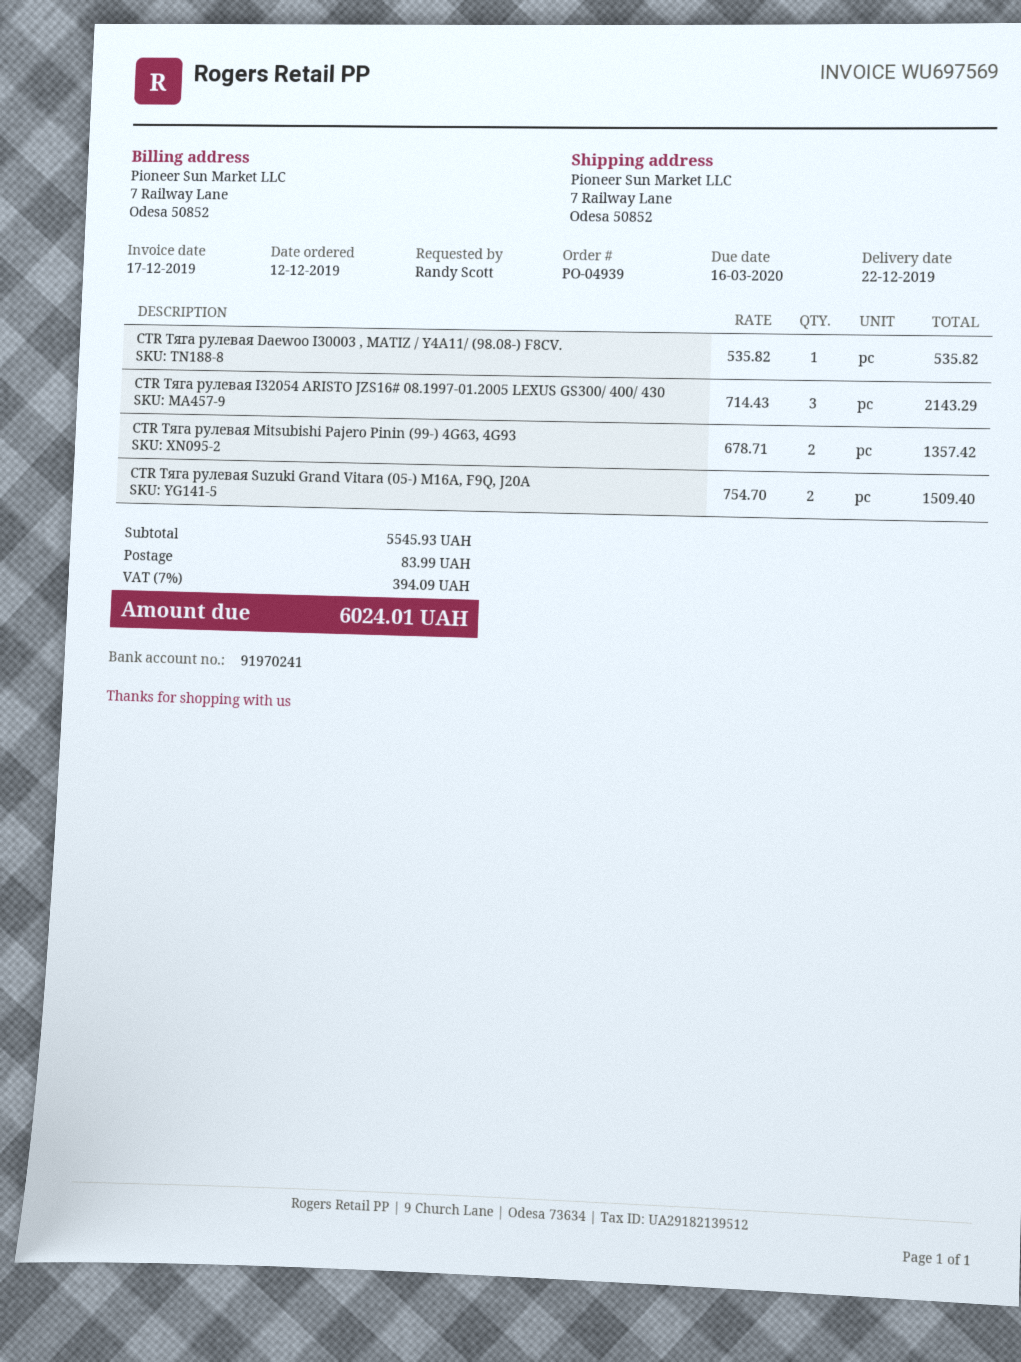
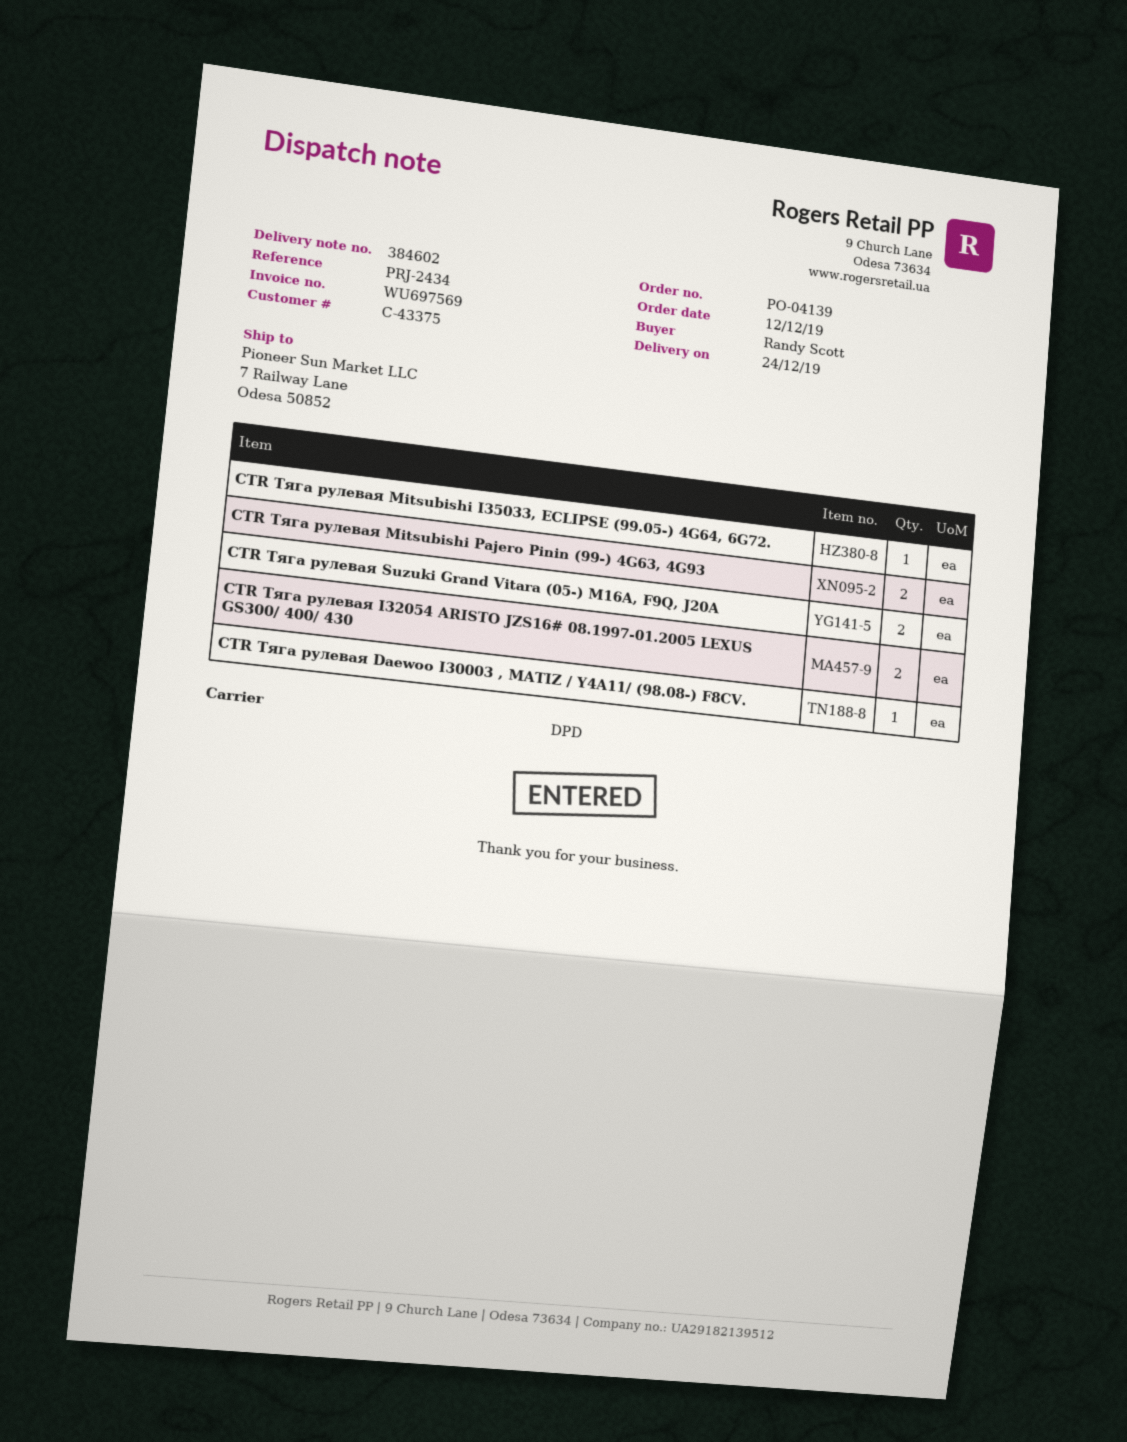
order number: PO-04939 -> PO-04139
delivery date: 2019-12-22 -> 2019-12-24
CTR Тяга рулевая I32054 ARISTO JZS16# 08.1997-01.2005 LEXUS GS300/ 400/ 430: 3 -> 2
CTR Тяга рулевая Mitsubishi I35033, ECLIPSE (99.05-) 4G64, 6G72.: none -> 1

